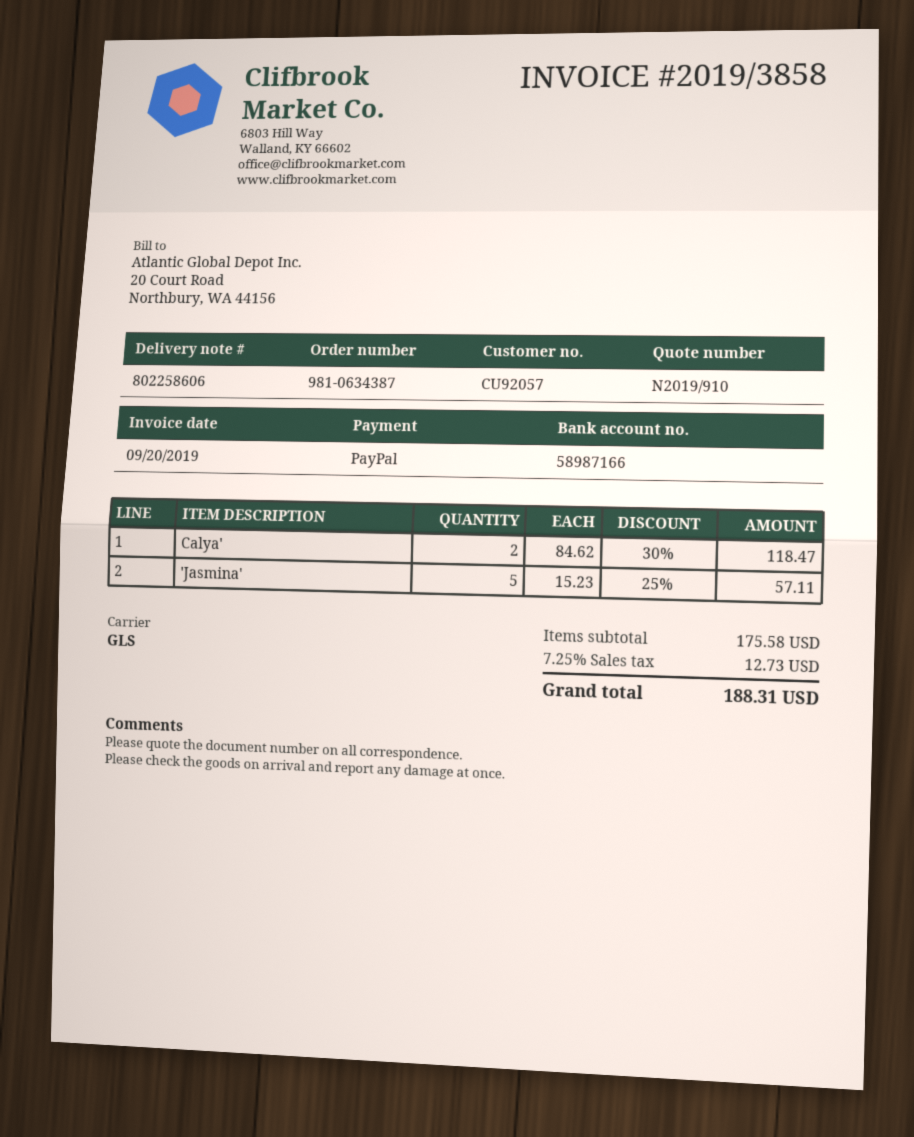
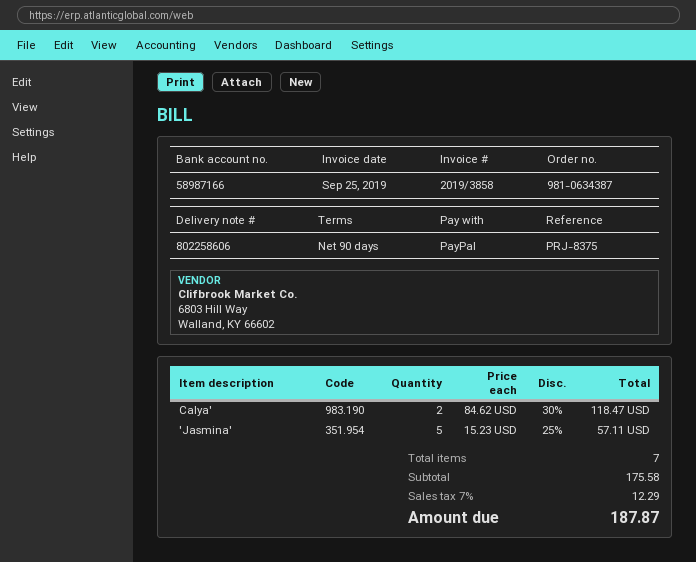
invoice date: 2019-09-20 -> 2019-09-25
tax: 7.25% = 12.73 -> 7% = 12.29
total: 188.31 -> 187.87

